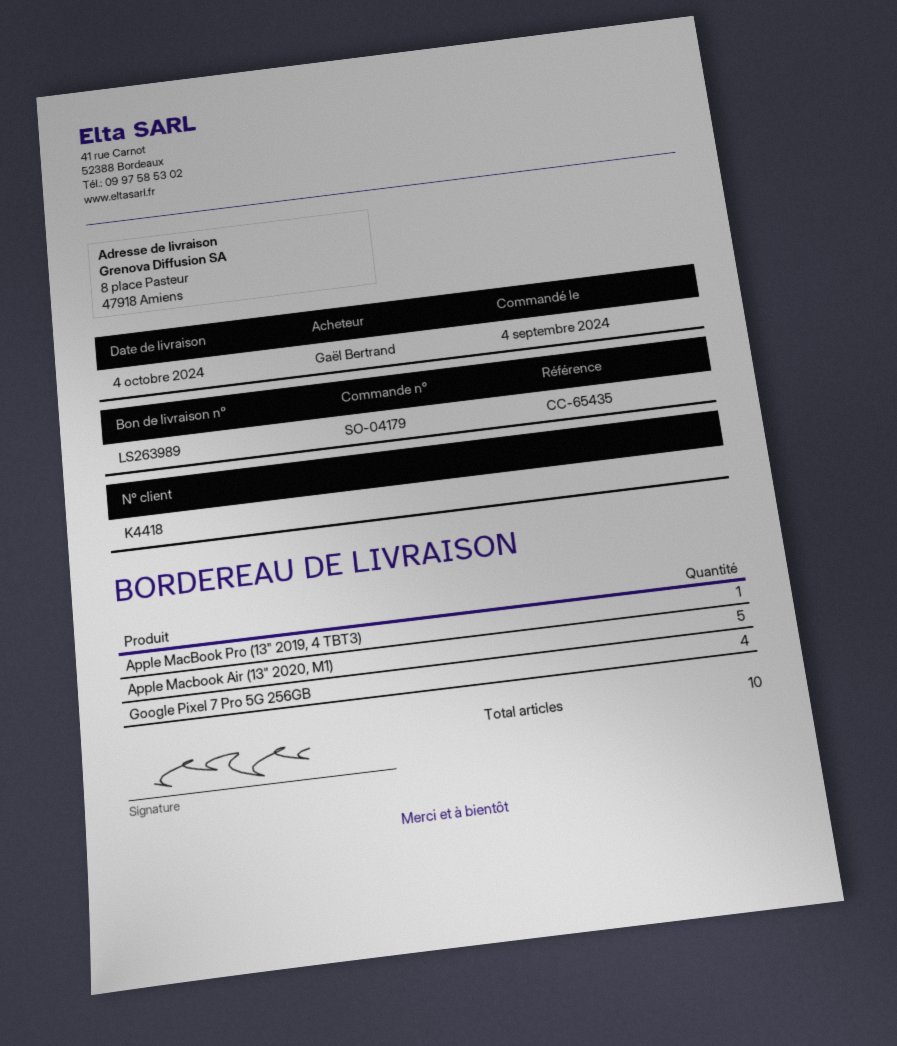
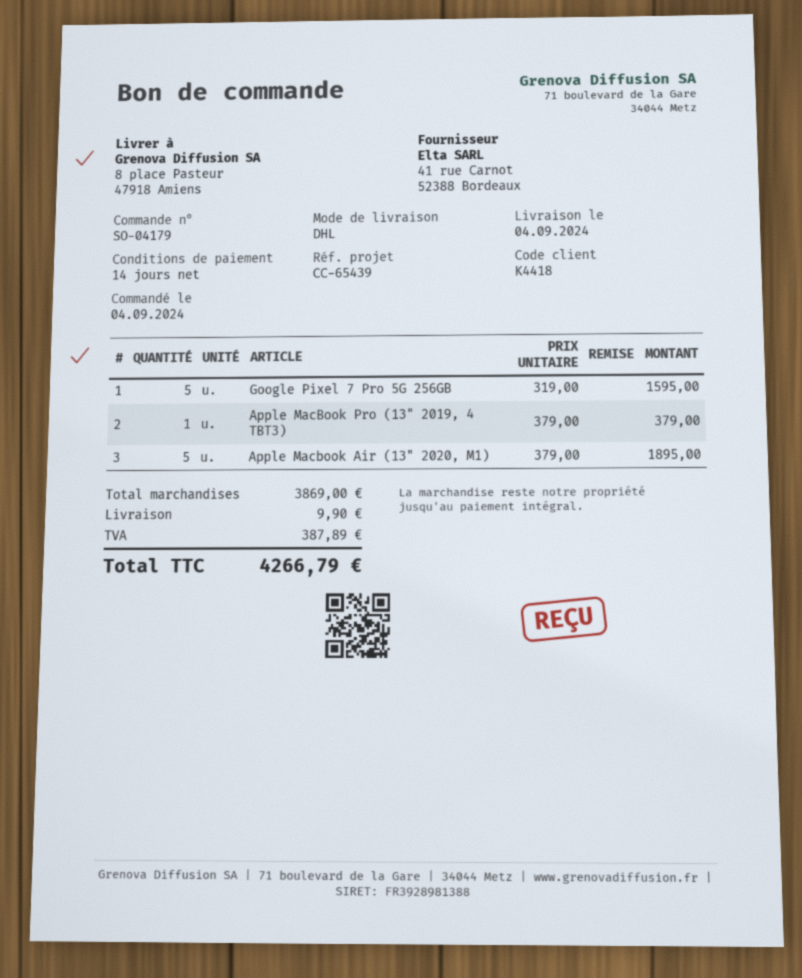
delivery date: 2024-10-04 -> 2024-09-04
reference: CC-65435 -> CC-65439
Google Pixel 7 Pro 5G 256GB: 4 -> 5

